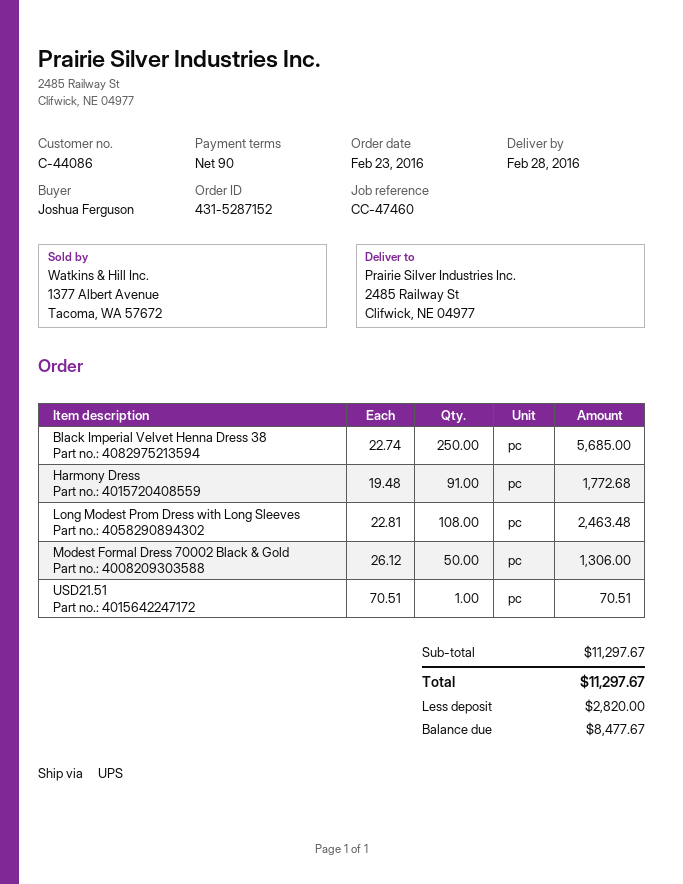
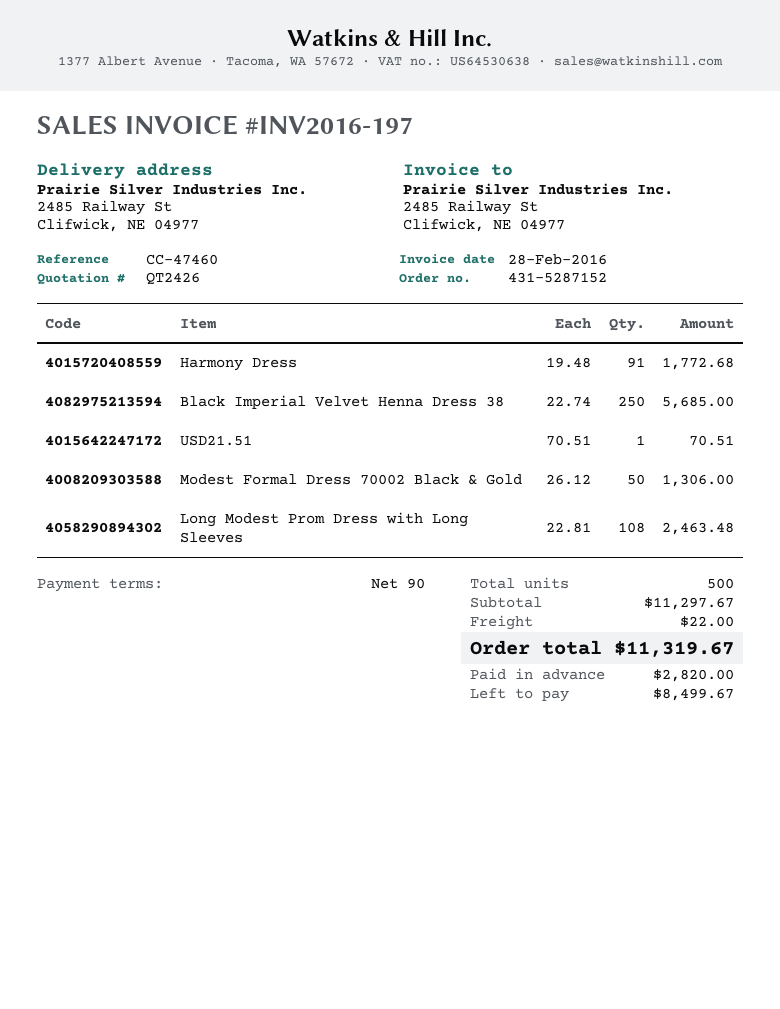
shipping: none -> 22.00
total: 11297.67 -> 11319.67
balance: 8477.67 -> 8499.67

